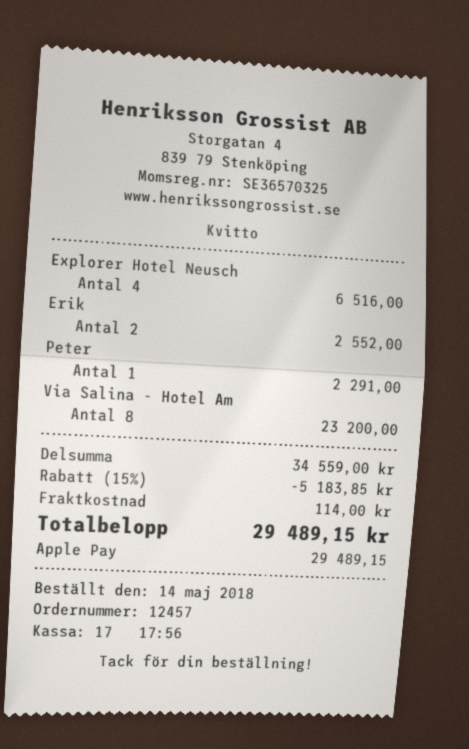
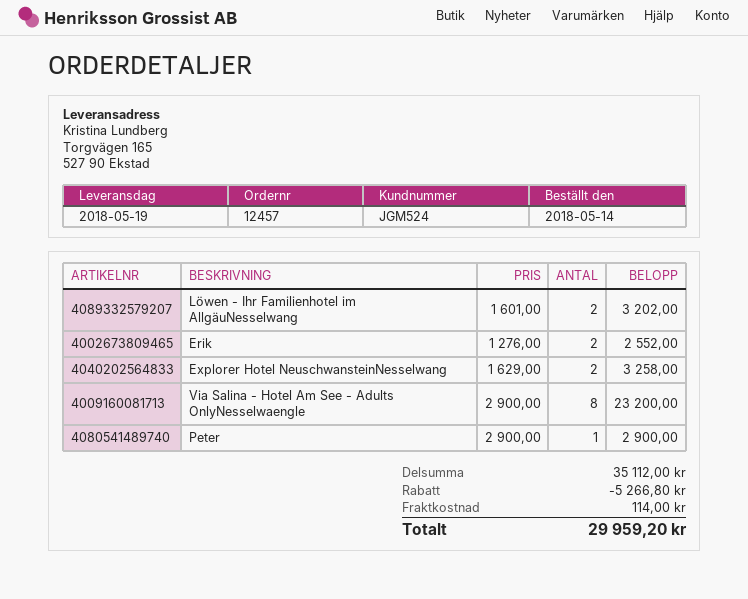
Explorer Hotel Neusch: 4 for 6516.00 -> 2 for 3258.00
Peter: 1 for 2291.00 -> 1 for 2900.00
Löwen - Ihr Familienhotel im AllgäuNesselwang: none -> 2 for 3202.00
subtotal: 34559.00 -> 35112.00
discount: 5183.85 -> 5266.80
total: 29489.15 -> 29959.20

